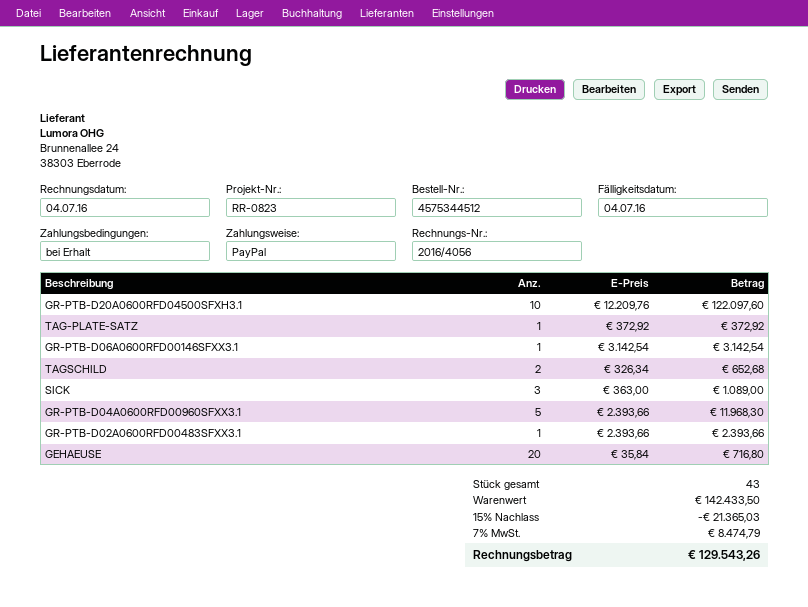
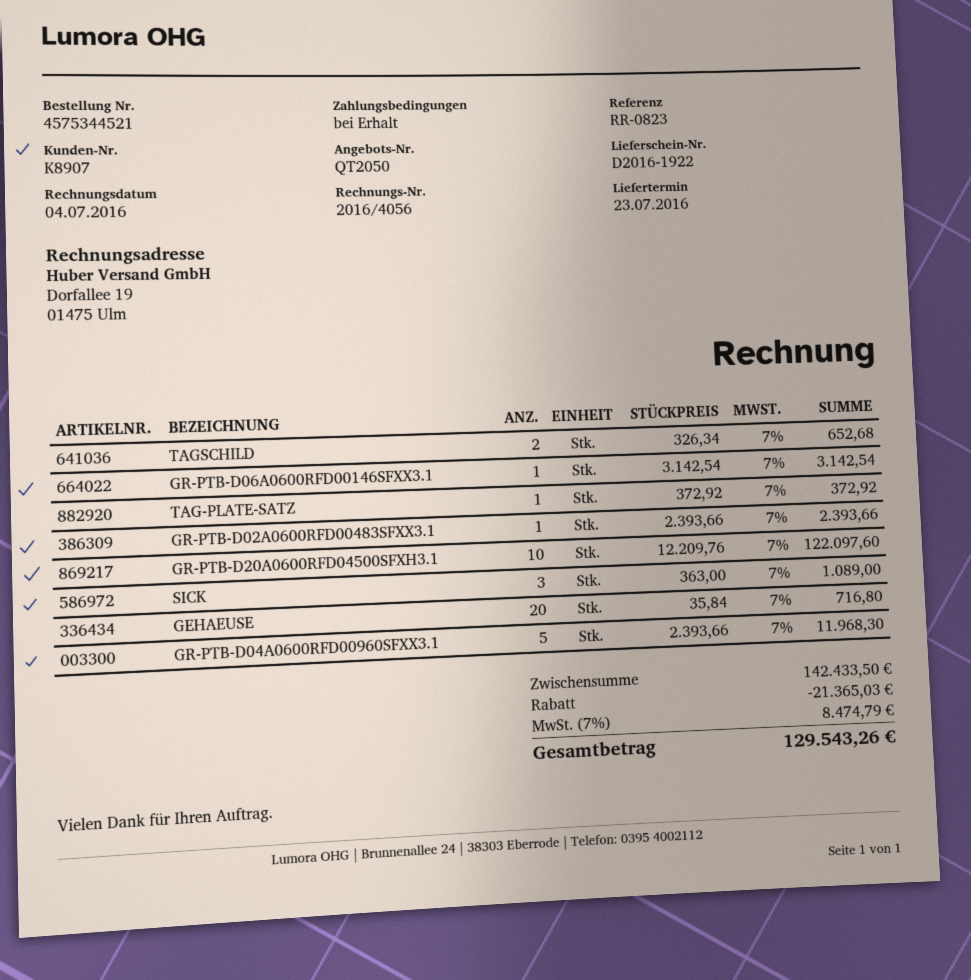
order number: 4575344512 -> 4575344521

